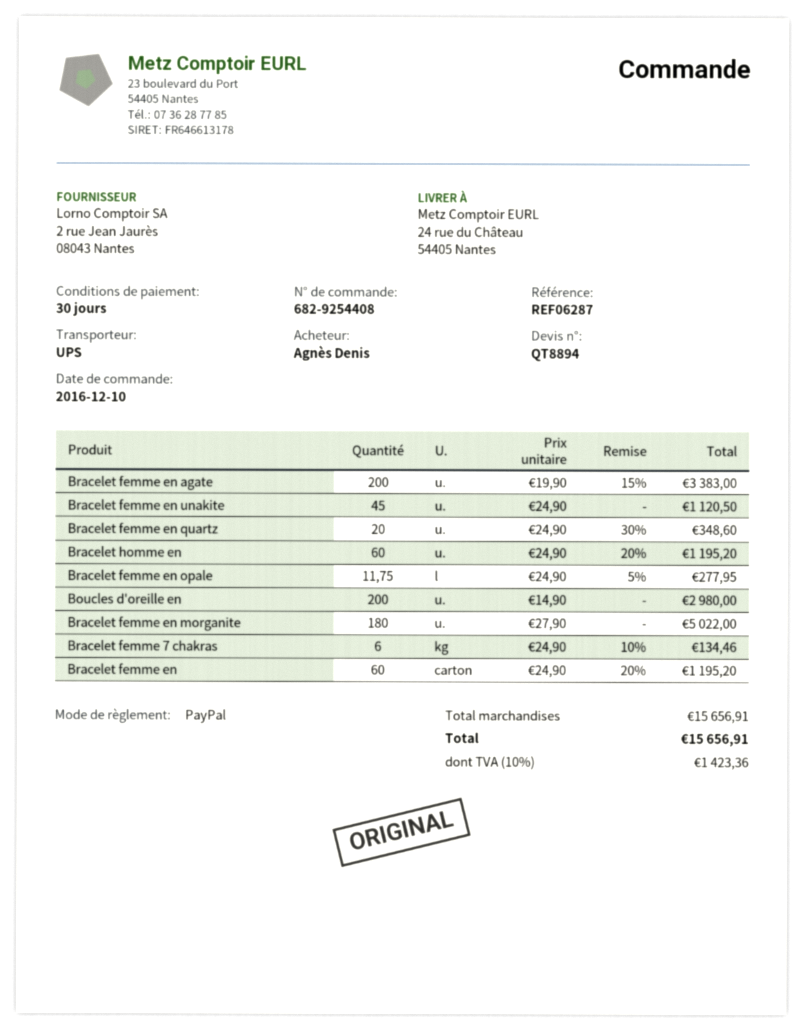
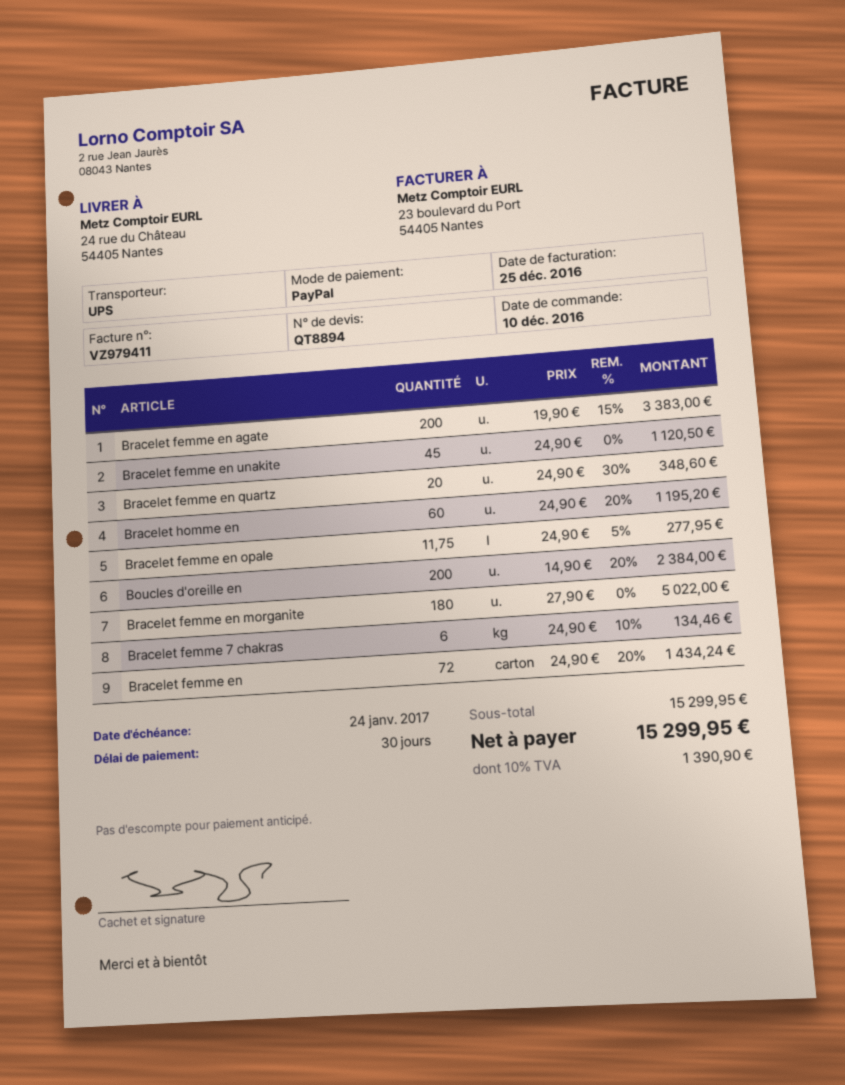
Boucles d'oreille en: 200 x 14.90 = 2980.00 -> 200 x 14.90 - 20% = 2384.00
Bracelet femme en: 60 x 24.90 - 20% = 1195.20 -> 72 x 24.90 - 20% = 1434.24
subtotal: 15656.91 -> 15299.95
tax: 10% = 1423.36 -> 10% = 1390.90
total: 15656.91 -> 15299.95

